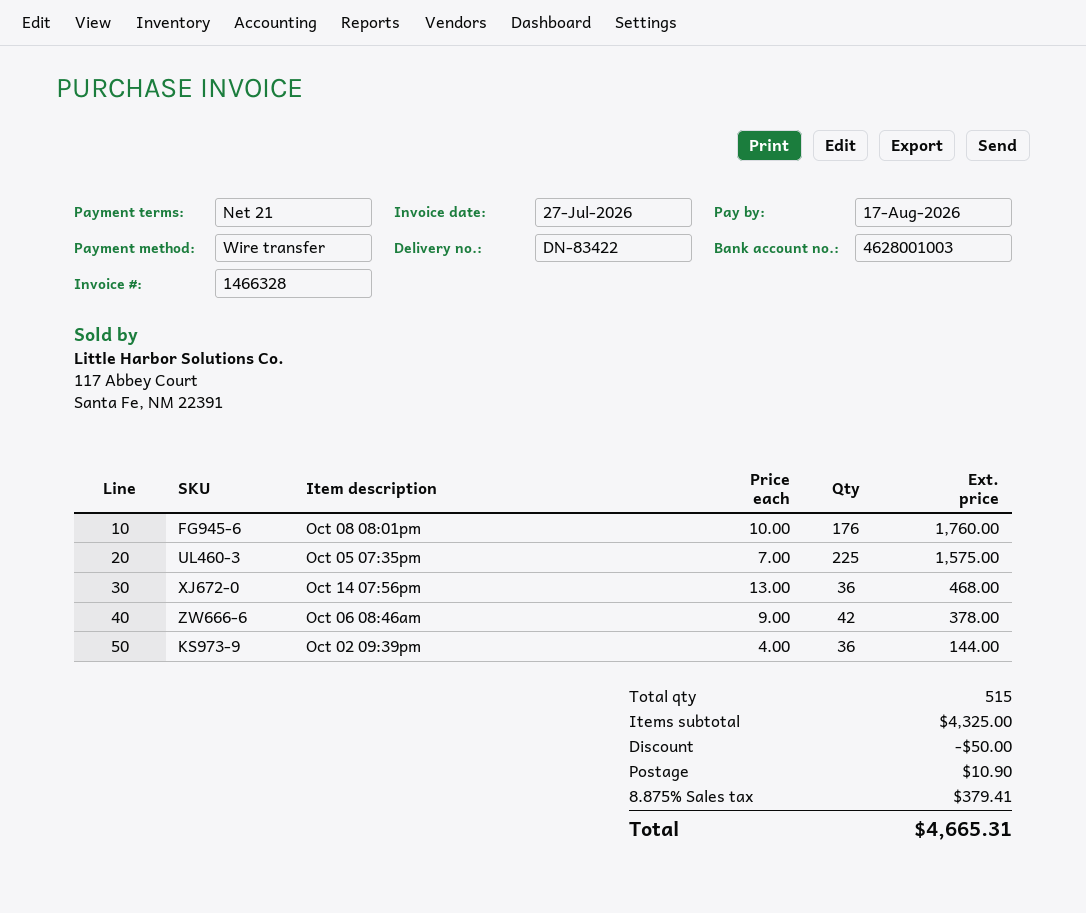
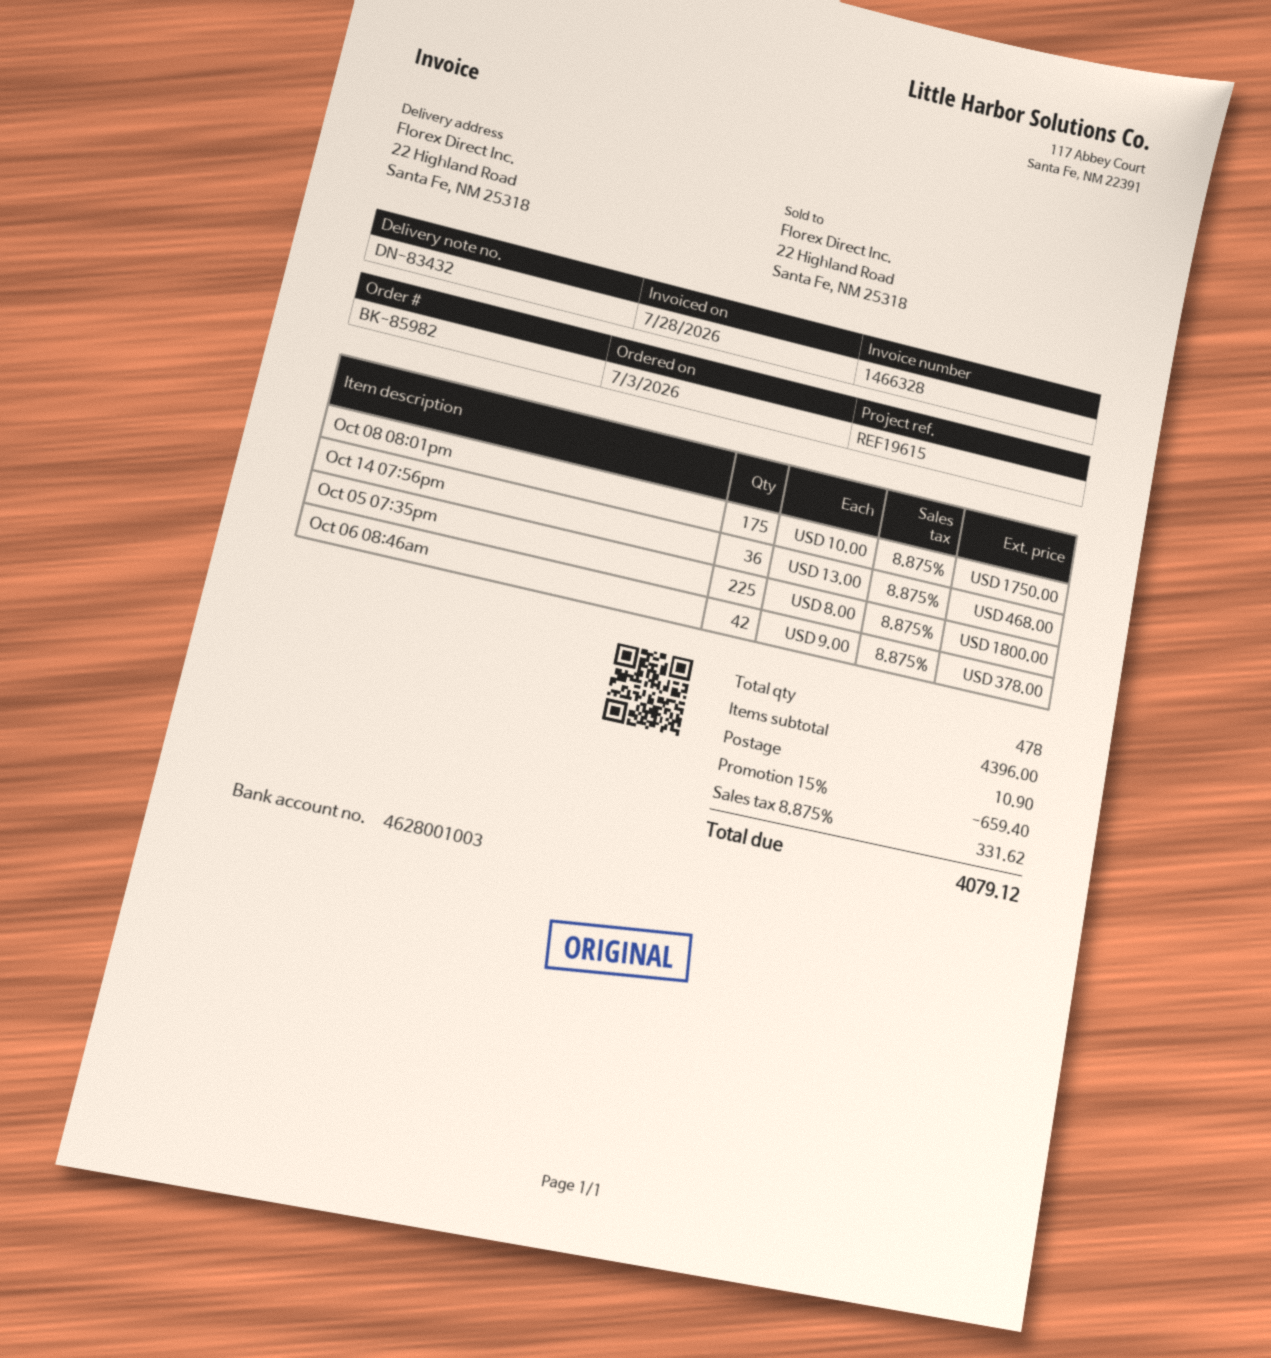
delivery note number: DN-83422 -> DN-83432
invoice date: 2026-07-27 -> 2026-07-28
Oct 08 08:01pm: 176 x 10.00 = 1760.00 -> 175 x 10.00 = 1750.00
Oct 05 07:35pm: 225 x 7.00 = 1575.00 -> 225 x 8.00 = 1800.00
Oct 02 09:39pm: 36 x 4.00 = 144.00 -> none
total quantity: 515 -> 478
subtotal: 4325.00 -> 4396.00
discount: 50.00 -> 659.40
tax: 8.875% = 379.41 -> 8.875% = 331.62
total: 4665.31 -> 4079.12

